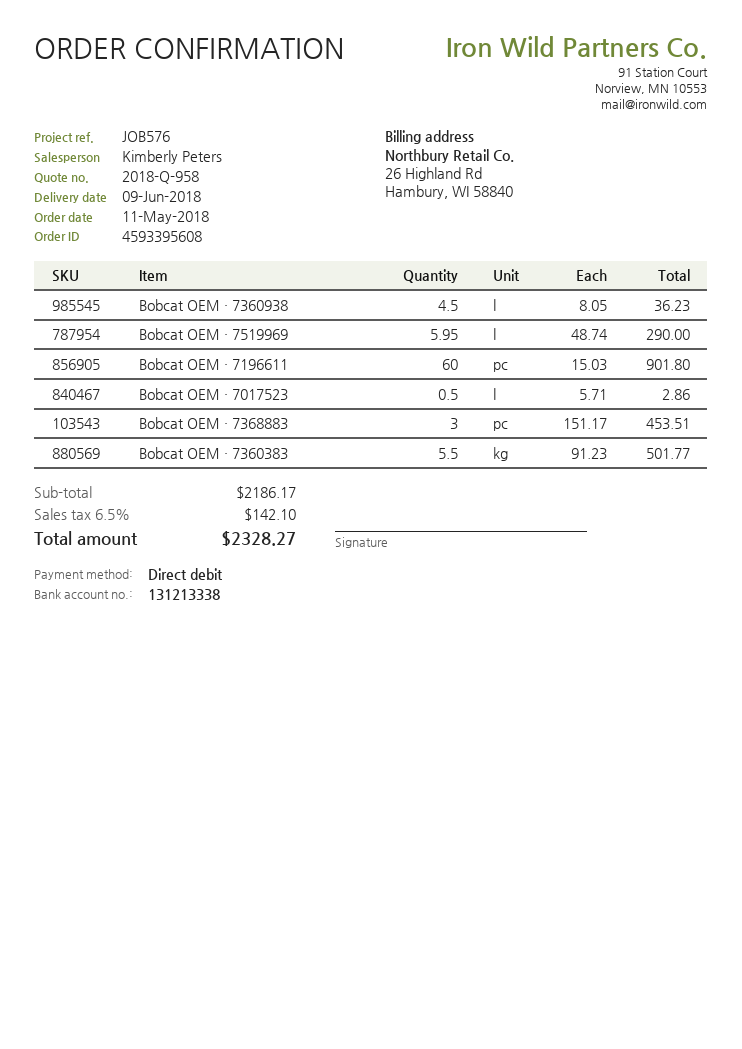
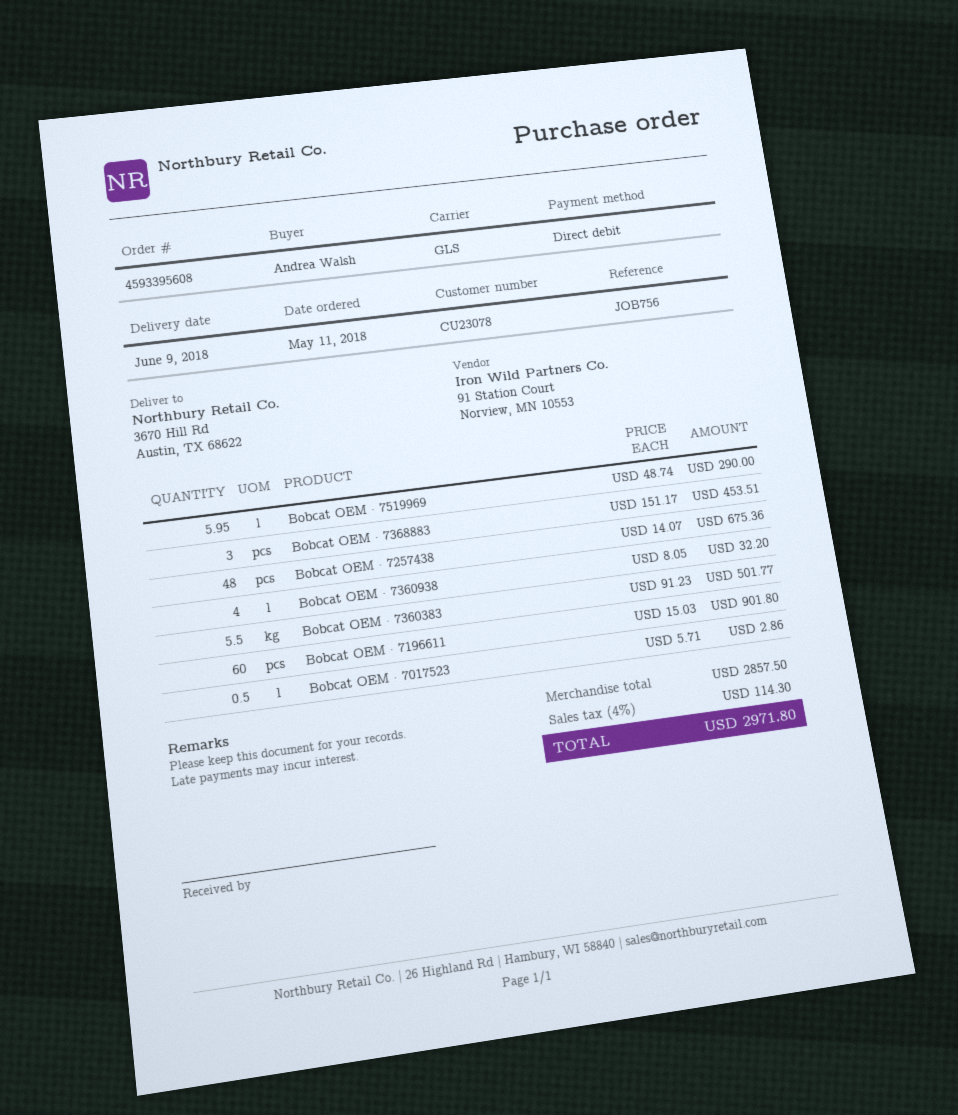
reference: JOB576 -> JOB756
Bobcat OEM · 7360938: 4.5 x 8.05 = 36.23 -> 4 x 8.05 = 32.20
Bobcat OEM · 7257438: none -> 48 x 14.07 = 675.36
subtotal: 2186.17 -> 2857.50
tax: 6.5% = 142.10 -> 4% = 114.30
total: 2328.27 -> 2971.80

